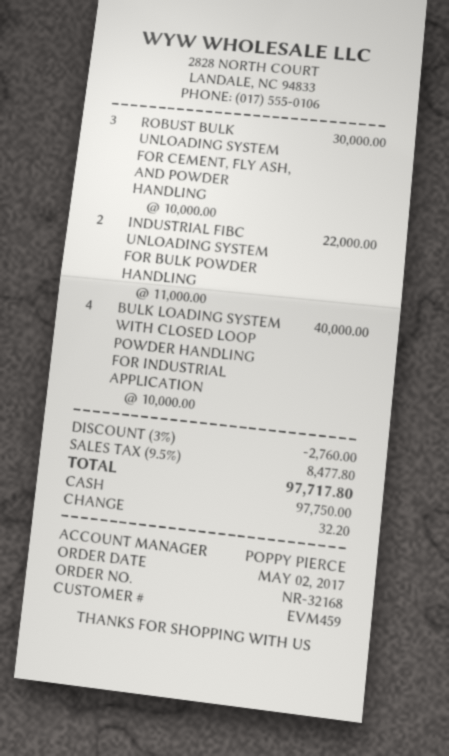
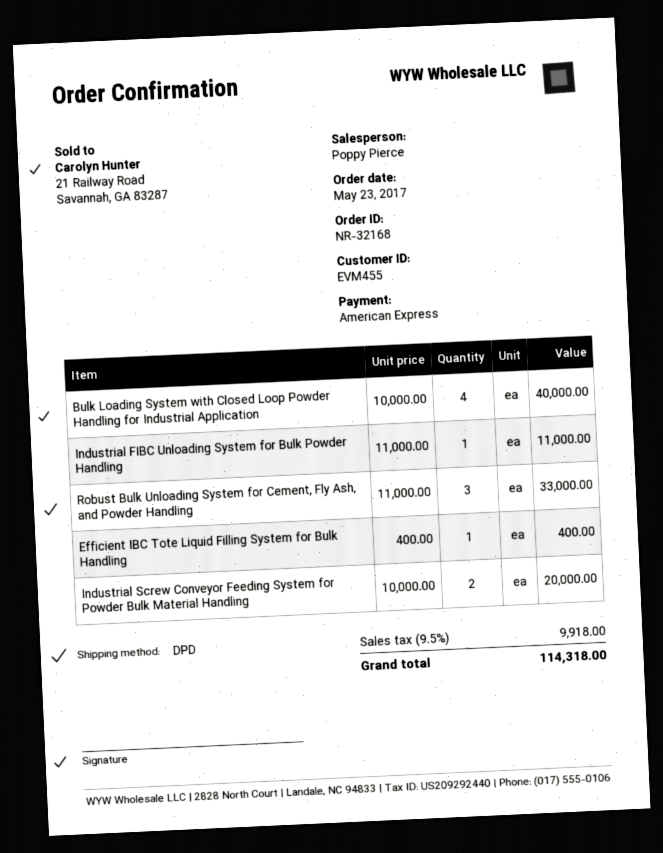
order date: 2017-05-02 -> 2017-05-23
customer number: EVM459 -> EVM455
payment method: cash -> American Express
ROBUST BULK UNLOADING SYSTEM FOR CEMENT, FLY ASH, AND POWDER HANDLING: 3 x 10000.00 = 30000.00 -> 3 x 11000.00 = 33000.00
INDUSTRIAL FIBC UNLOADING SYSTEM FOR BULK POWDER HANDLING: 2 x 11000.00 = 22000.00 -> 1 x 11000.00 = 11000.00
Efficient IBC Tote Liquid Filling System for Bulk Handling: none -> 1 x 400.00 = 400.00
Industrial Screw Conveyor Feeding System for Powder Bulk Material Handling: none -> 2 x 10000.00 = 20000.00
discount: 3% = 2760.00 -> none
tax: 9.5% = 8477.80 -> 9.5% = 9918.00
total: 97717.80 -> 114318.00

